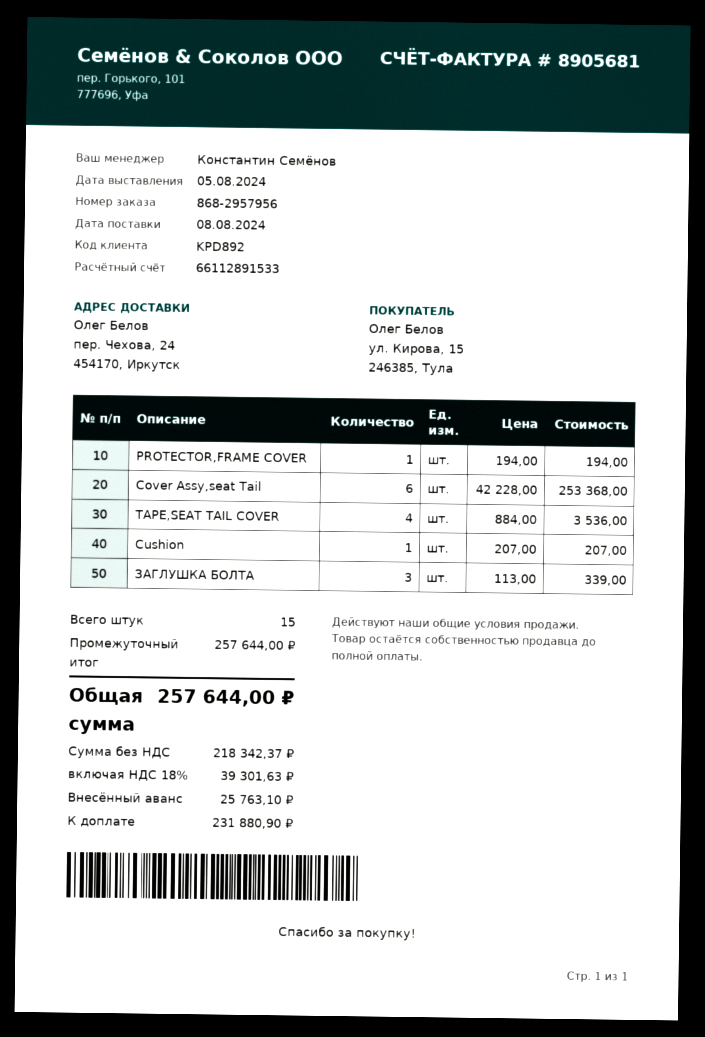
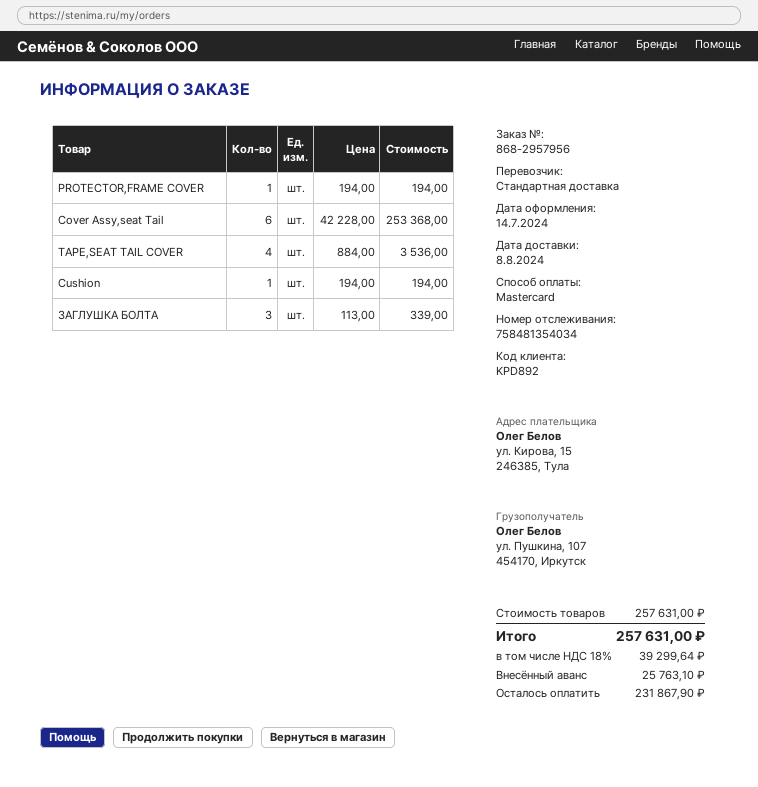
ship to: пер. Чехова, 24, 454170, Иркутск -> ул. Пушкина, 107, 454170, Иркутск
Cushion: 1 x 207.00 = 207.00 -> 1 x 194.00 = 194.00
subtotal: 257644.00 -> 257631.00
tax: 18% = 39301.63 -> 18% = 39299.64
total: 257644.00 -> 257631.00
balance: 231880.90 -> 231867.90

